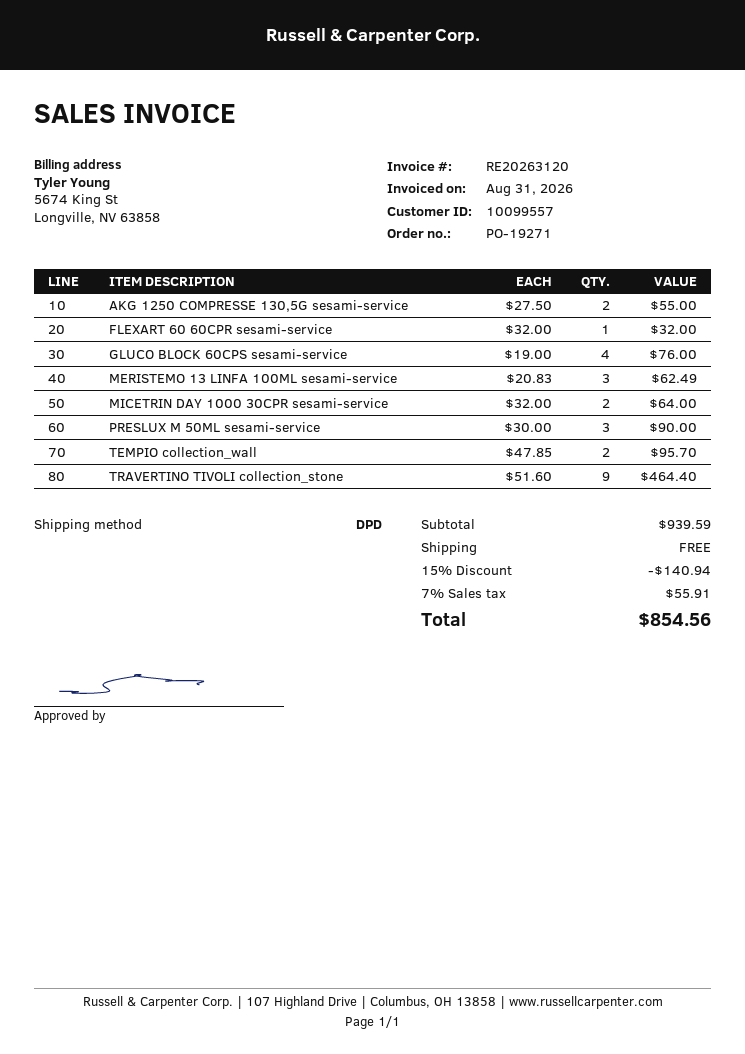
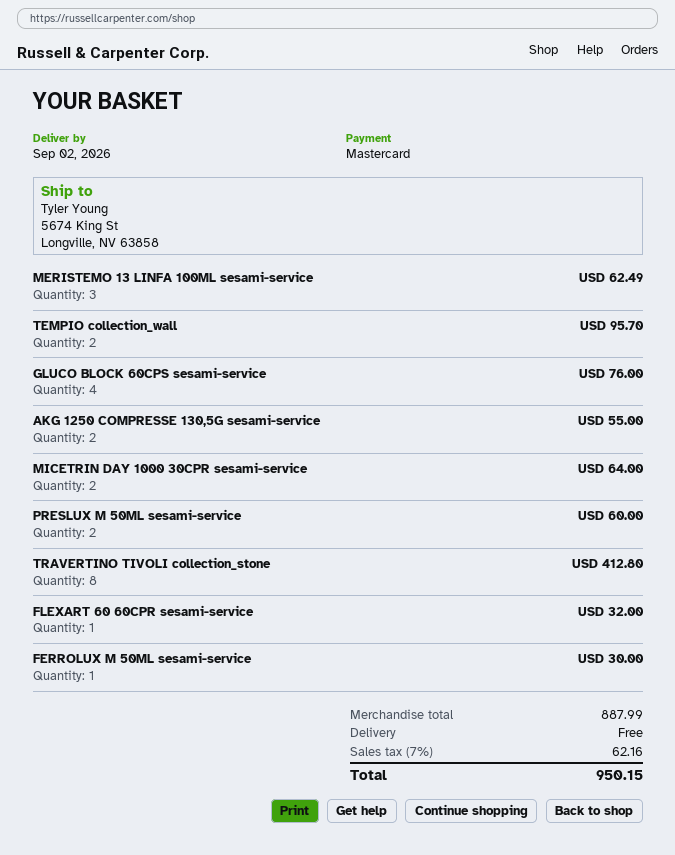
PRESLUX M 50ML sesami-service: 3 for 90.00 -> 2 for 60.00
TRAVERTINO TIVOLI collection_stone: 9 for 464.40 -> 8 for 412.80
FERROLUX M 50ML sesami-service: none -> 1 for 30.00
subtotal: 939.59 -> 887.99
discount: 15% = 140.94 -> none
tax: 7% = 55.91 -> 7% = 62.16
total: 854.56 -> 950.15

